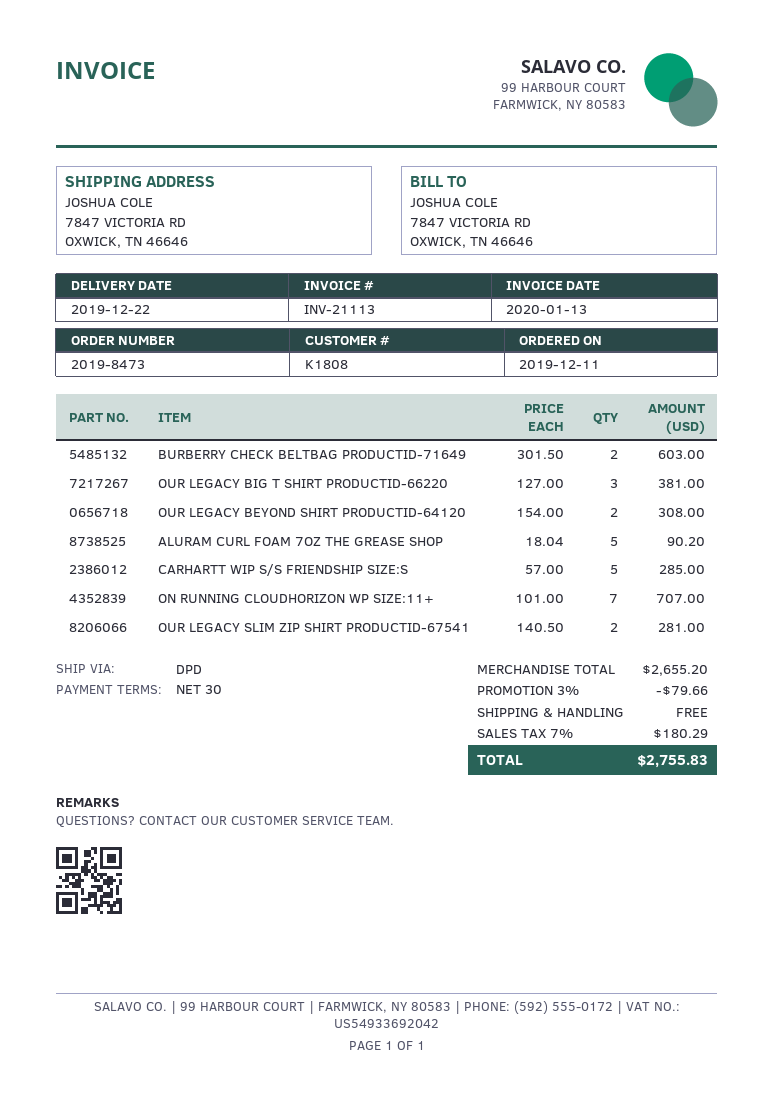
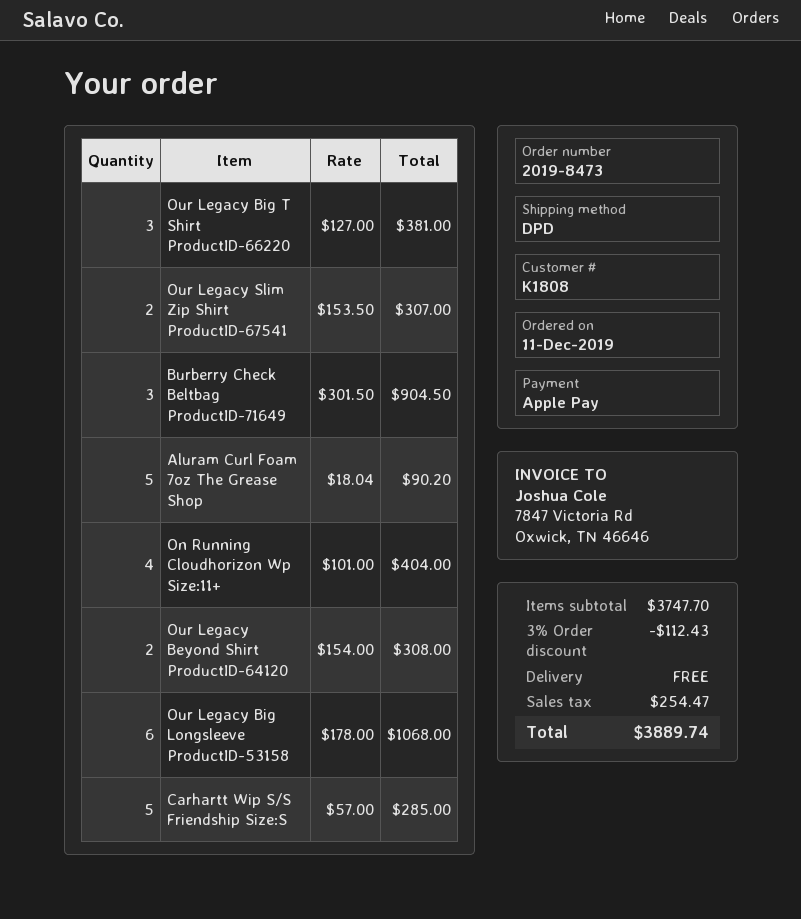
BURBERRY CHECK BELTBAG PRODUCTID-71649: 2 x 301.50 = 603.00 -> 3 x 301.50 = 904.50
ON RUNNING CLOUDHORIZON WP SIZE:11+: 7 x 101.00 = 707.00 -> 4 x 101.00 = 404.00
OUR LEGACY SLIM ZIP SHIRT PRODUCTID-67541: 2 x 140.50 = 281.00 -> 2 x 153.50 = 307.00
Our Legacy Big Longsleeve ProductID-53158: none -> 6 x 178.00 = 1068.00
subtotal: 2655.20 -> 3747.70
discount: 3% = 79.66 -> 3% = 112.43
tax: 180.29 -> 254.47
total: 2755.83 -> 3889.74

